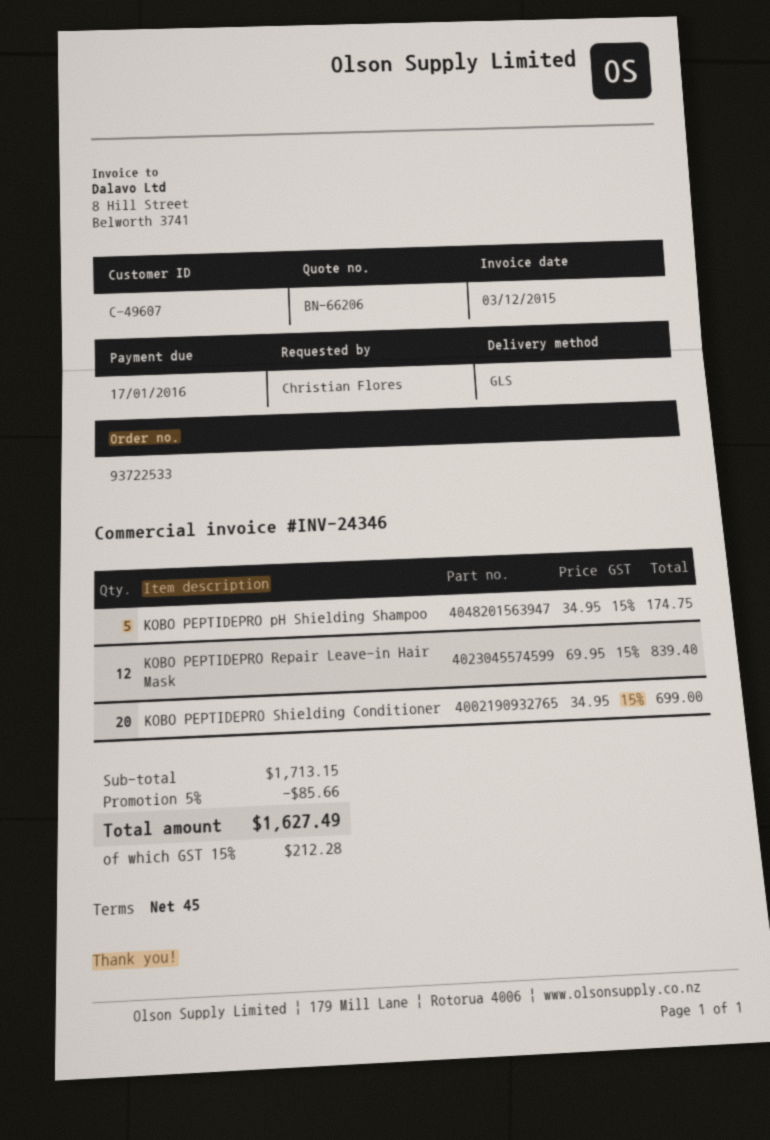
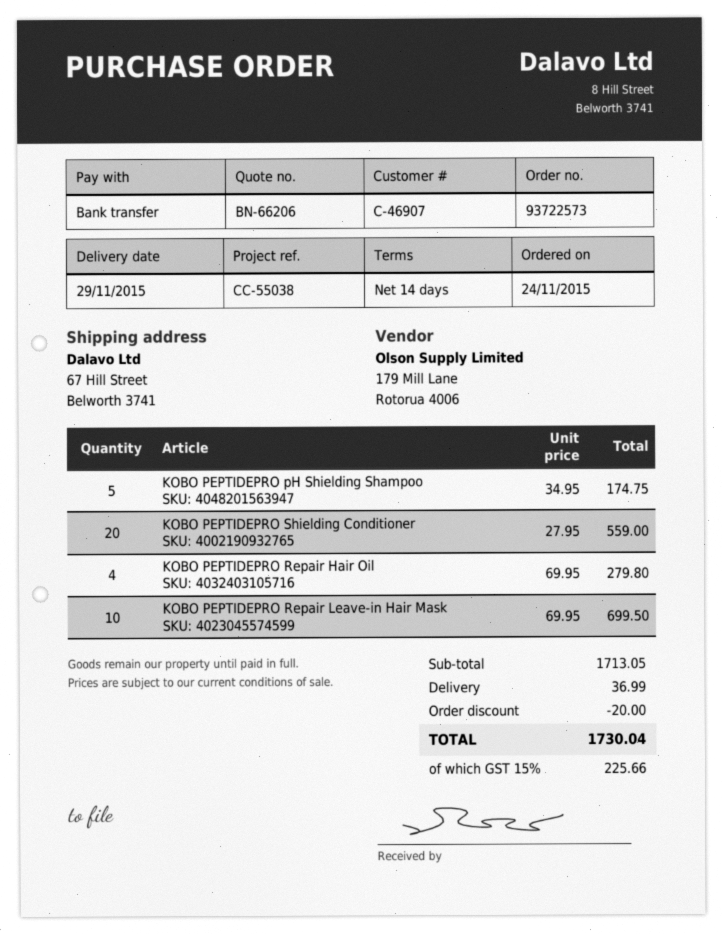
order number: 93722533 -> 93722573
payment terms: 45 days -> 14 days
customer number: C-49607 -> C-46907
KOBO PEPTIDEPRO Repair Leave-in Hair Mask: 12 x 69.95 = 839.40 -> 10 x 69.95 = 699.50
KOBO PEPTIDEPRO Shielding Conditioner: 20 x 34.95 = 699.00 -> 20 x 27.95 = 559.00
KOBO PEPTIDEPRO Repair Hair Oil: none -> 4 x 69.95 = 279.80
subtotal: 1713.15 -> 1713.05
discount: 85.66 -> 20.00
shipping: none -> 36.99
tax: 15% = 212.28 -> 15% = 225.66
total: 1627.49 -> 1730.04

